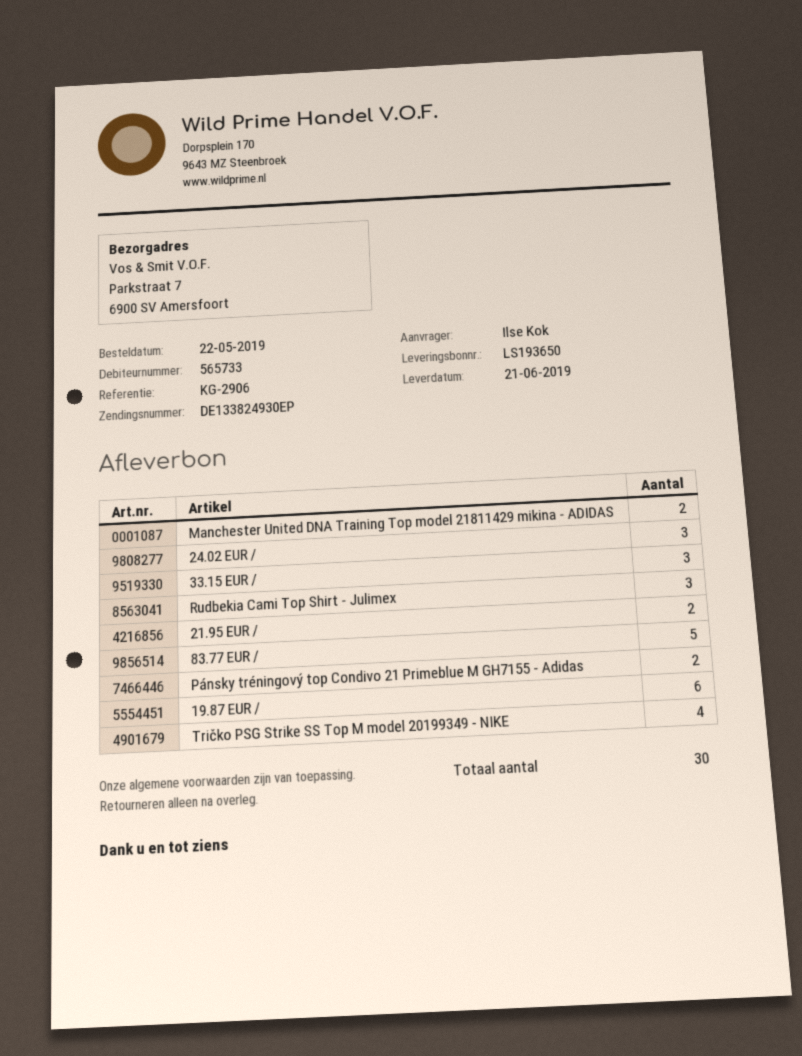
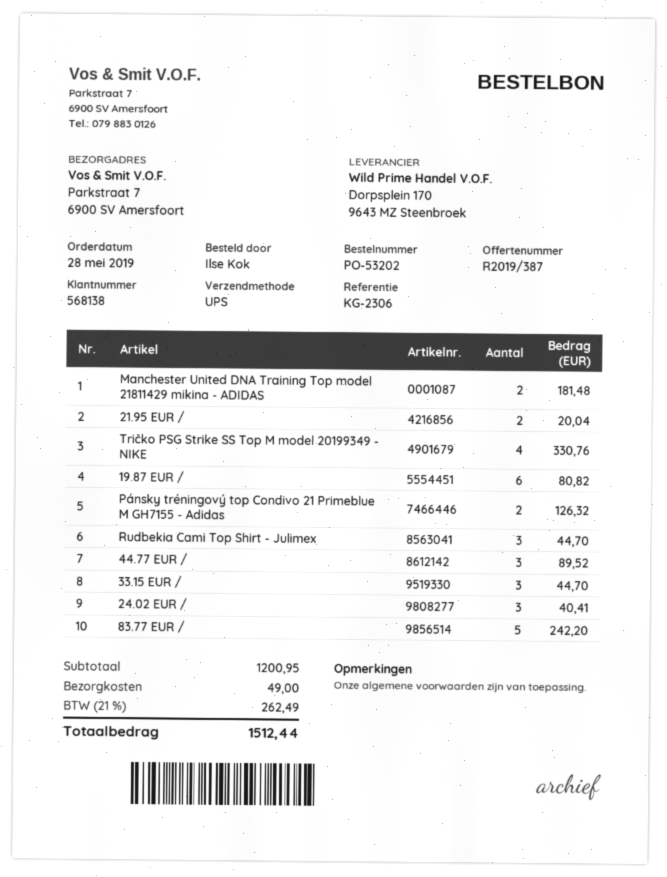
order date: 2019-05-22 -> 2019-05-28
customer number: 565733 -> 568138
reference: KG-2906 -> KG-2306
44.77 EUR /: none -> 3

